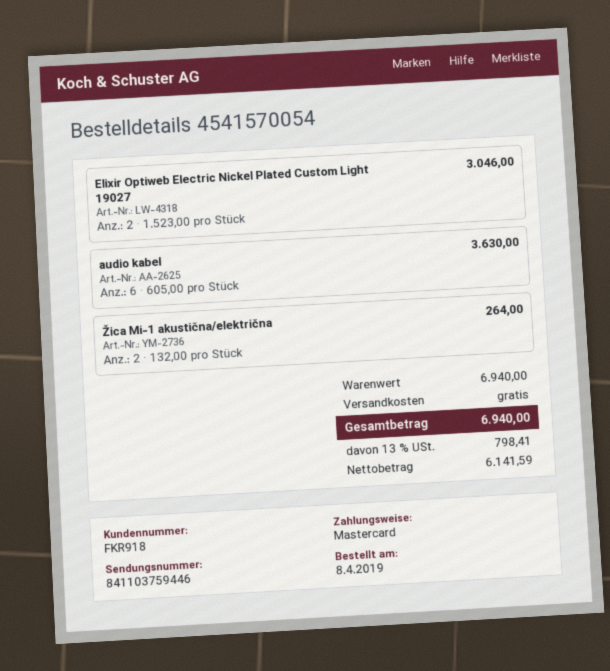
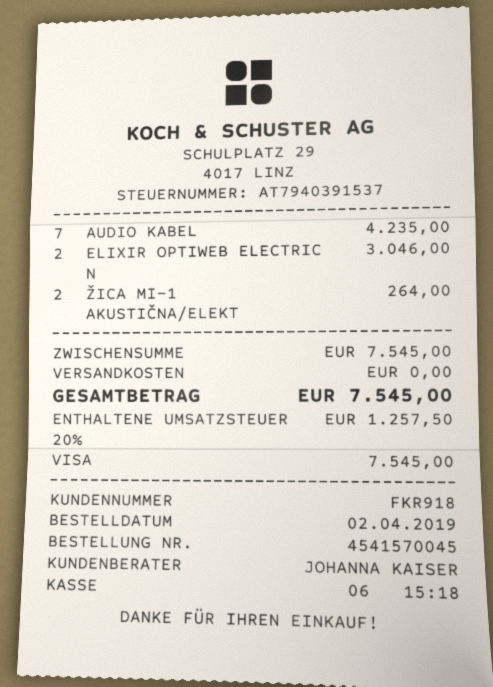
order number: 4541570054 -> 4541570045
order date: 2019-04-08 -> 2019-04-02
payment method: Mastercard -> Visa
audio kabel: 6 for 3630.00 -> 7 for 4235.00
subtotal: 6940.00 -> 7545.00
tax: 13% = 798.41 -> 20% = 1257.50
total: 6940.00 -> 7545.00

